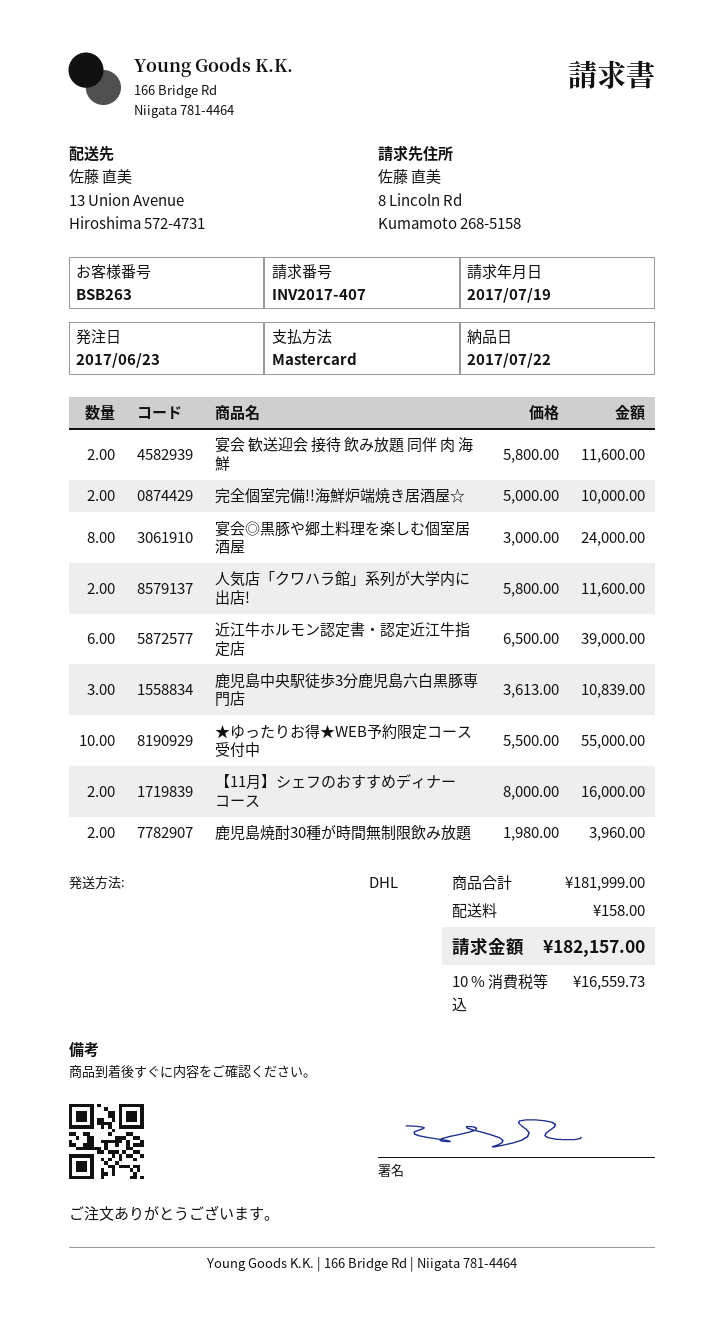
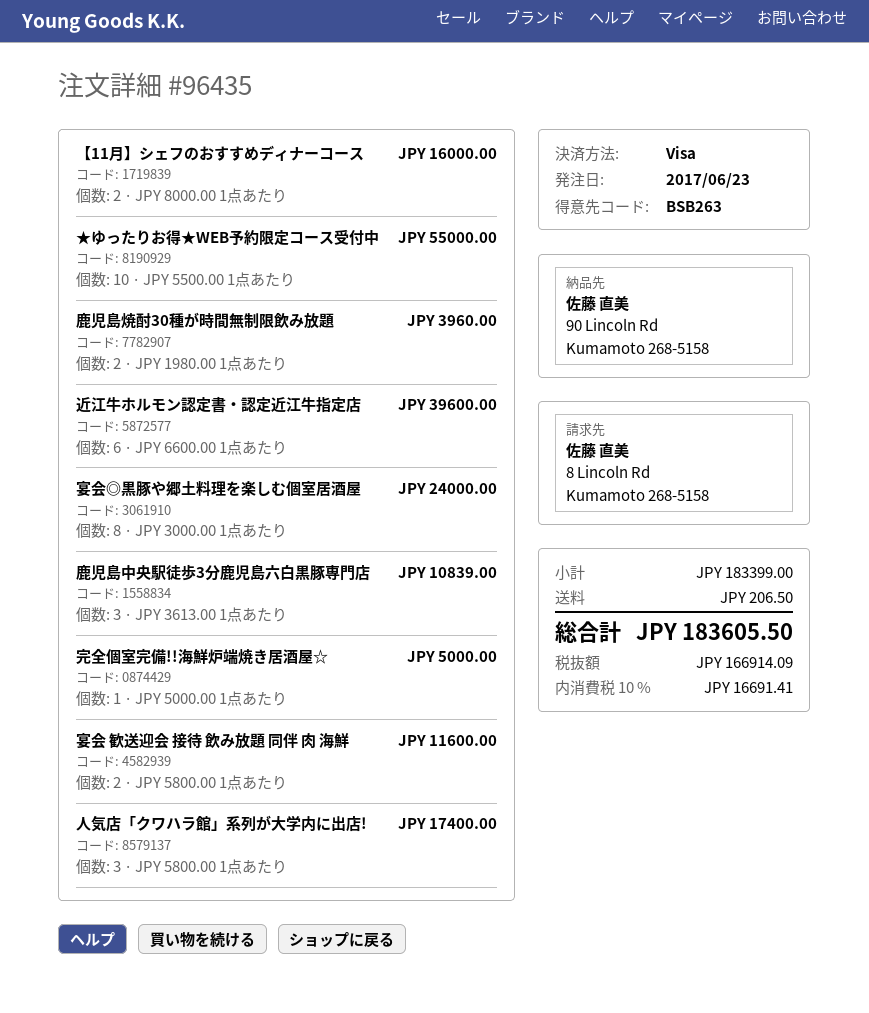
payment method: Mastercard -> Visa
ship to: 13 Union Avenue, Hiroshima 572-4731 -> 90 Lincoln Rd, Kumamoto 268-5158
完全個室完備!!海鮮炉端焼き居酒屋☆: 2 x 5000.00 = 10000.00 -> 1 x 5000.00 = 5000.00
人気店「クワハラ館」系列が大学内に出店!: 2 x 5800.00 = 11600.00 -> 3 x 5800.00 = 17400.00
近江牛ホルモン認定書・認定近江牛指定店: 6 x 6500.00 = 39000.00 -> 6 x 6600.00 = 39600.00
subtotal: 181999.00 -> 183399.00
shipping: 158.00 -> 206.50
tax: 10% = 16559.73 -> 10% = 16691.41
total: 182157.00 -> 183605.50

